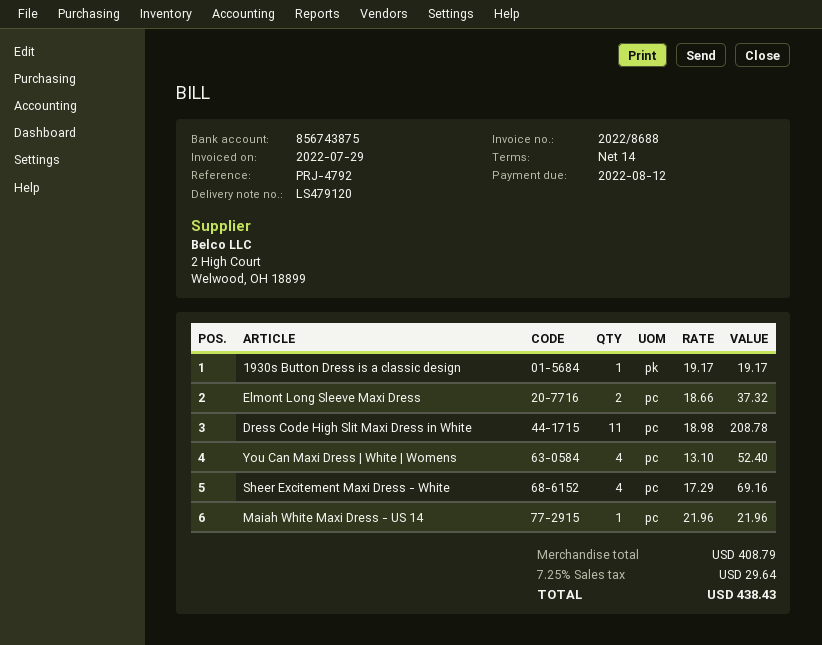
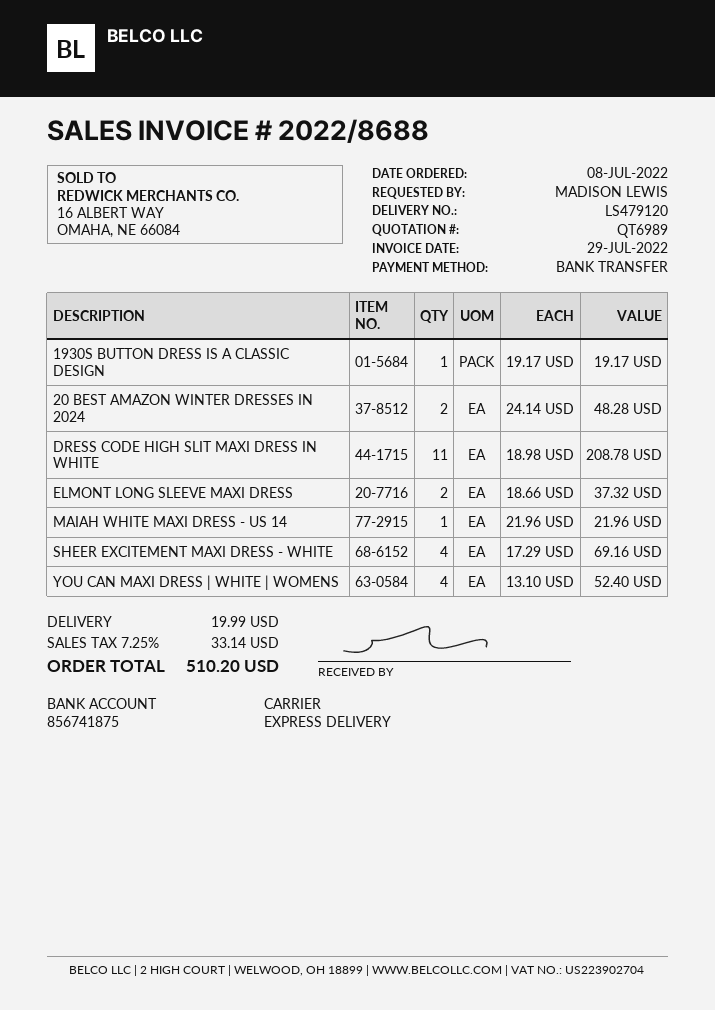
bank account: 856743875 -> 856741875
20 BEST AMAZON WINTER DRESSES IN 2024: none -> 2 x 24.14 = 48.28
shipping: none -> 19.99
tax: 7.25% = 29.64 -> 7.25% = 33.14
total: 438.43 -> 510.20

